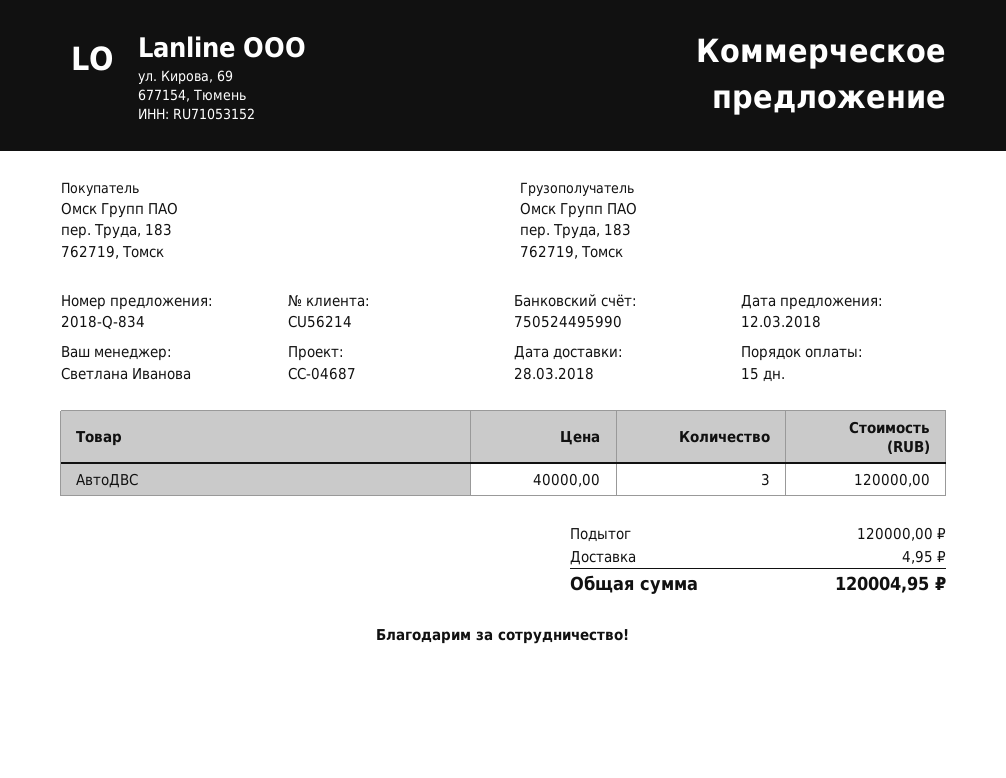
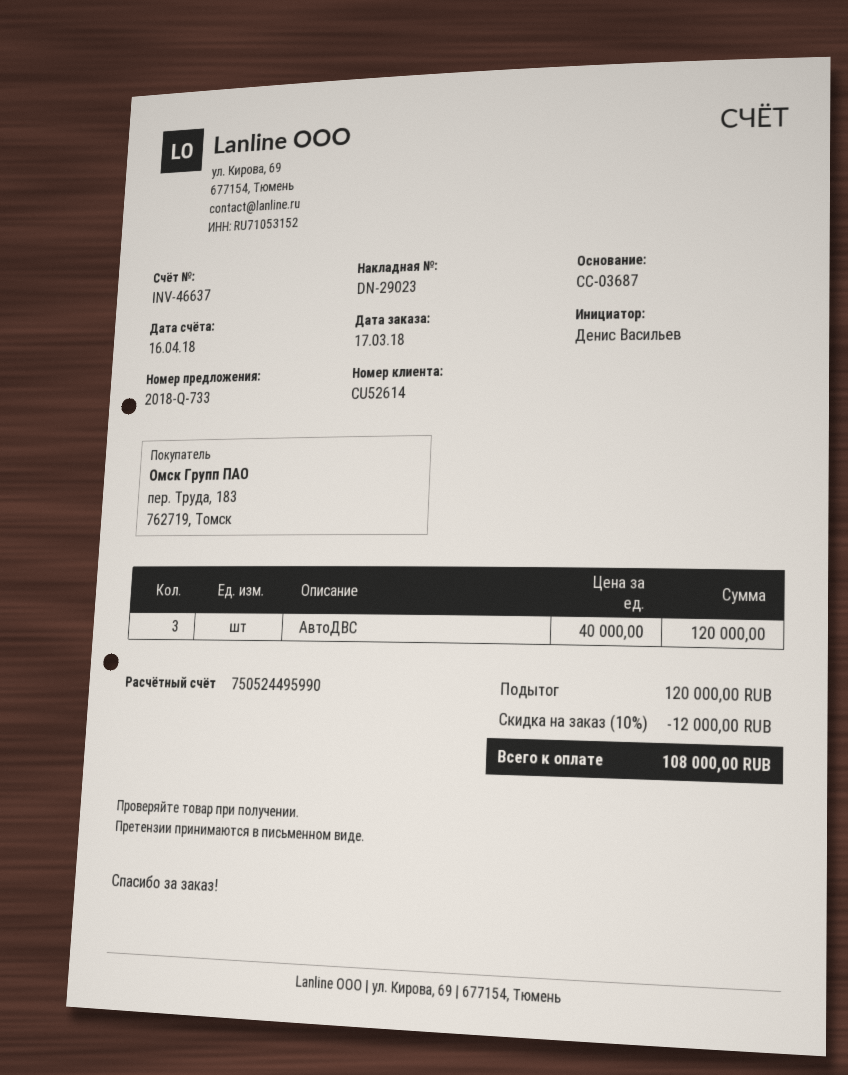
quote number: 2018-Q-834 -> 2018-Q-733
customer number: CU56214 -> CU52614
reference: CC-04687 -> CC-03687
discount: none -> 10% = 12000.00
shipping: 4.95 -> none
total: 120004.95 -> 108000.00

